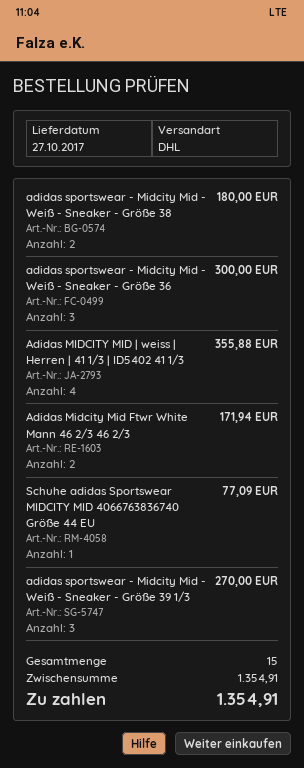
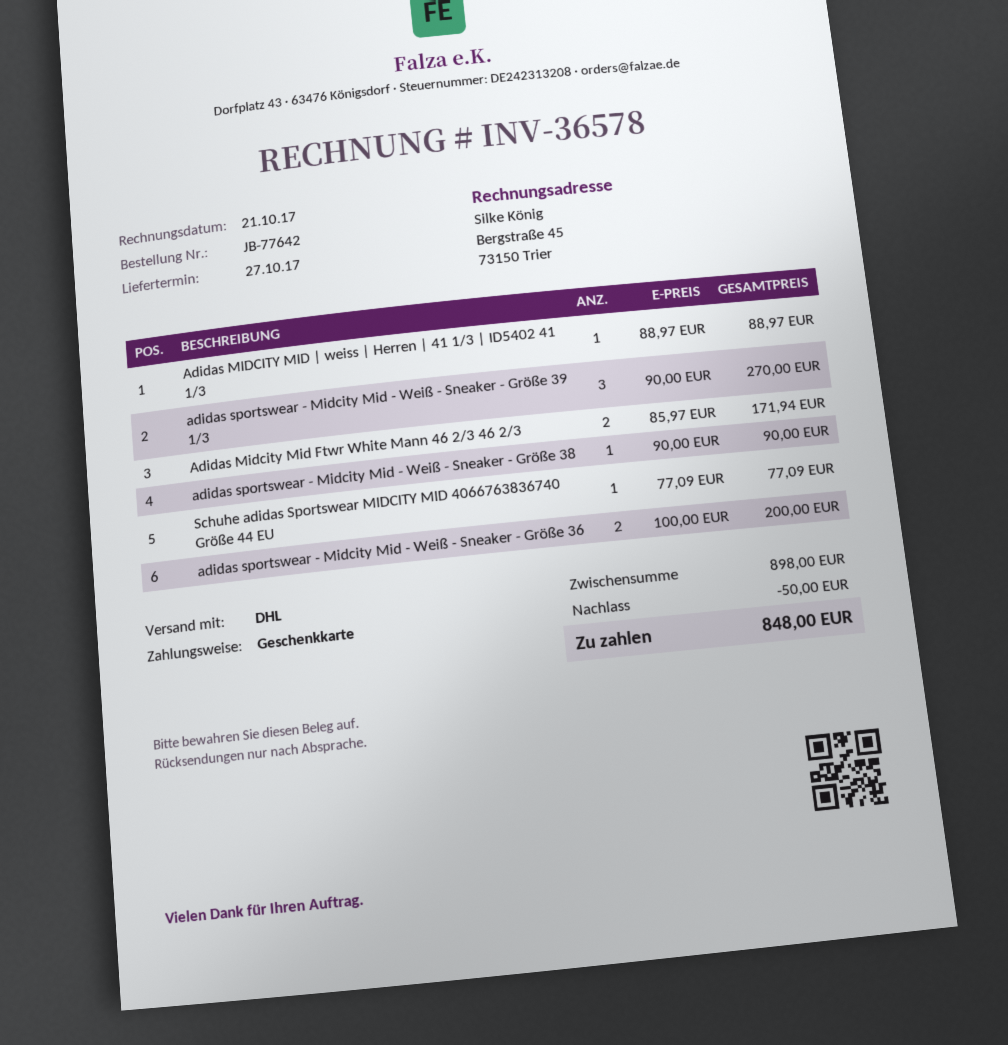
adidas sportswear - Midcity Mid - Weiß - Sneaker - Größe 38: 2 for 180.00 -> 1 for 90.00
adidas sportswear - Midcity Mid - Weiß - Sneaker - Größe 36: 3 for 300.00 -> 2 for 200.00
Adidas MIDCITY MID | weiss | Herren | 41 1/3 | ID5402 41 1/3: 4 for 355.88 -> 1 for 88.97
subtotal: 1354.91 -> 898.00
discount: none -> 50.00
total: 1354.91 -> 848.00

